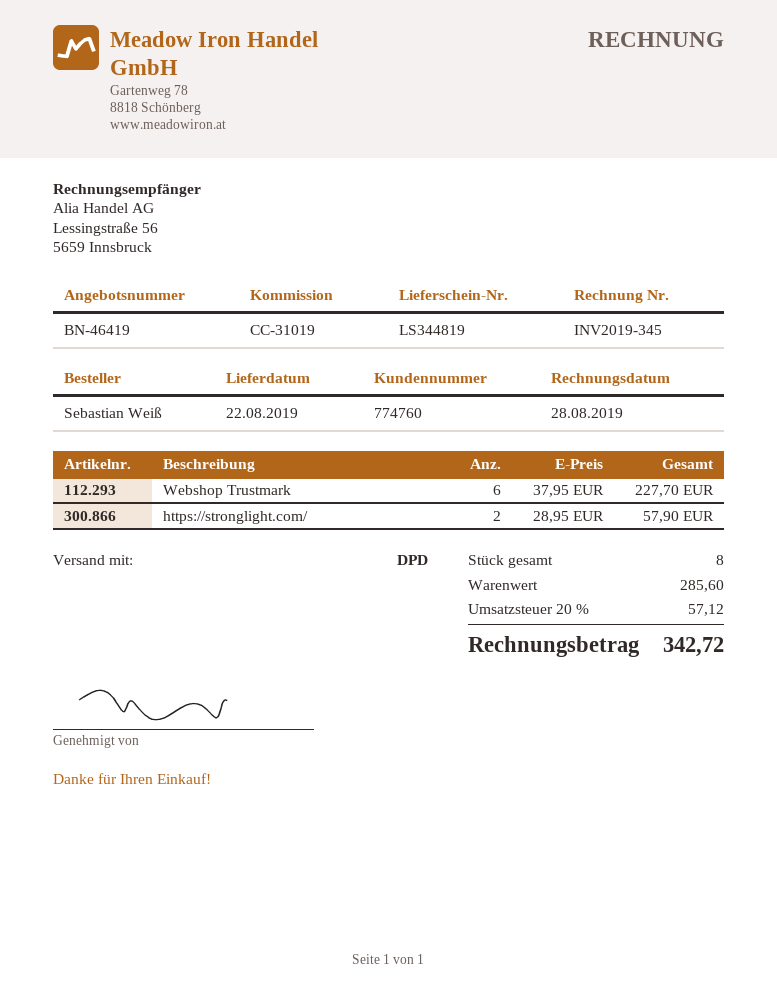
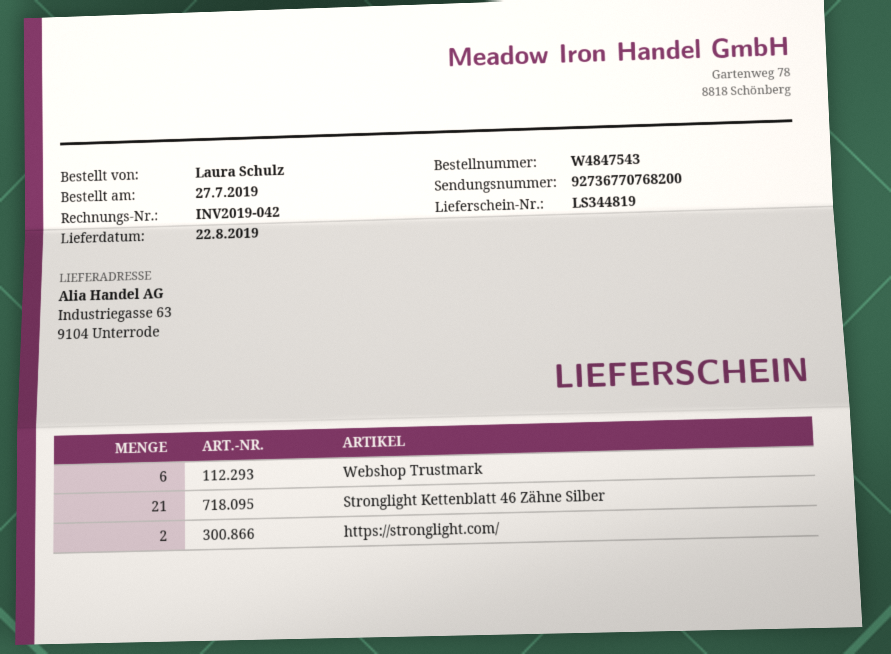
invoice number: INV2019-345 -> INV2019-042
ordered by: Sebastian Weiß -> Laura Schulz
Stronglight Kettenblatt 46 Zähne Silber: none -> 21

